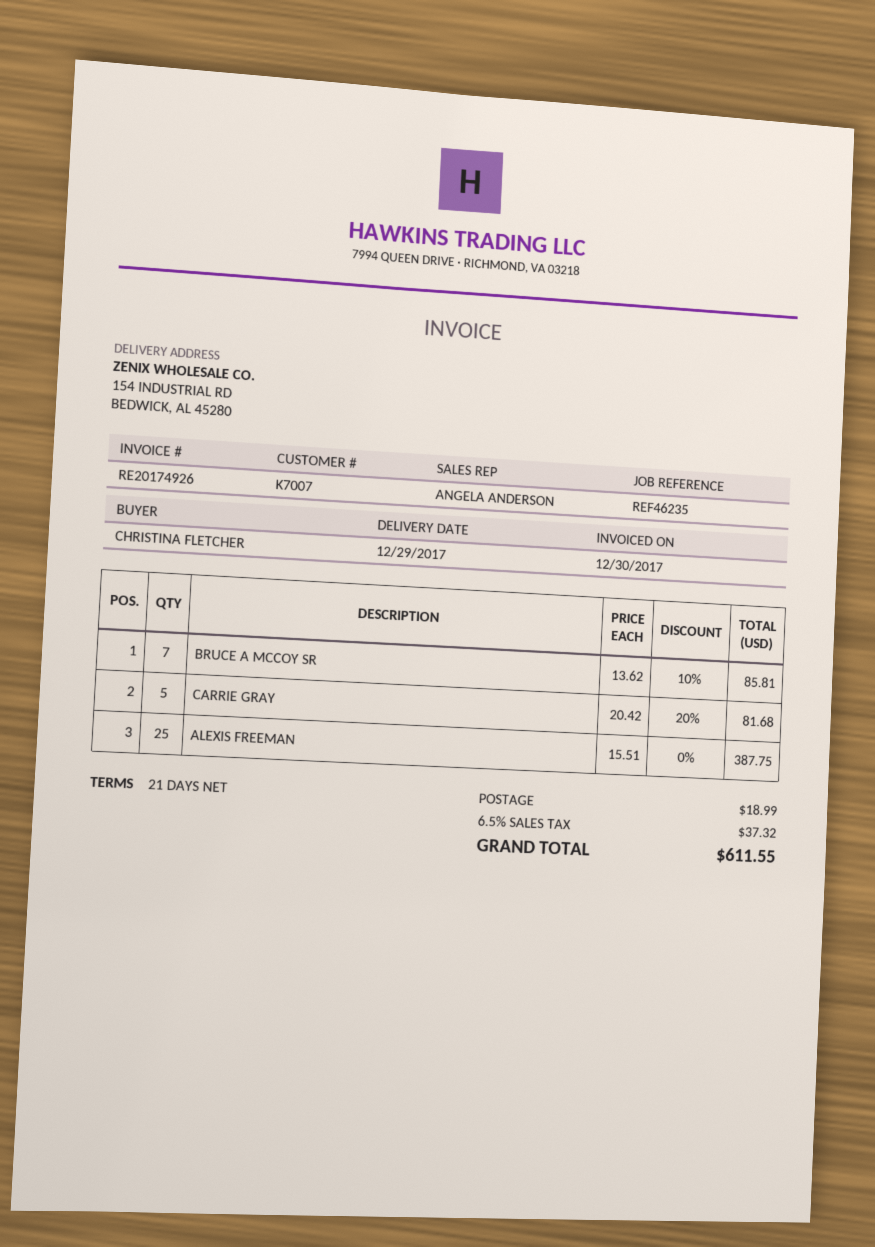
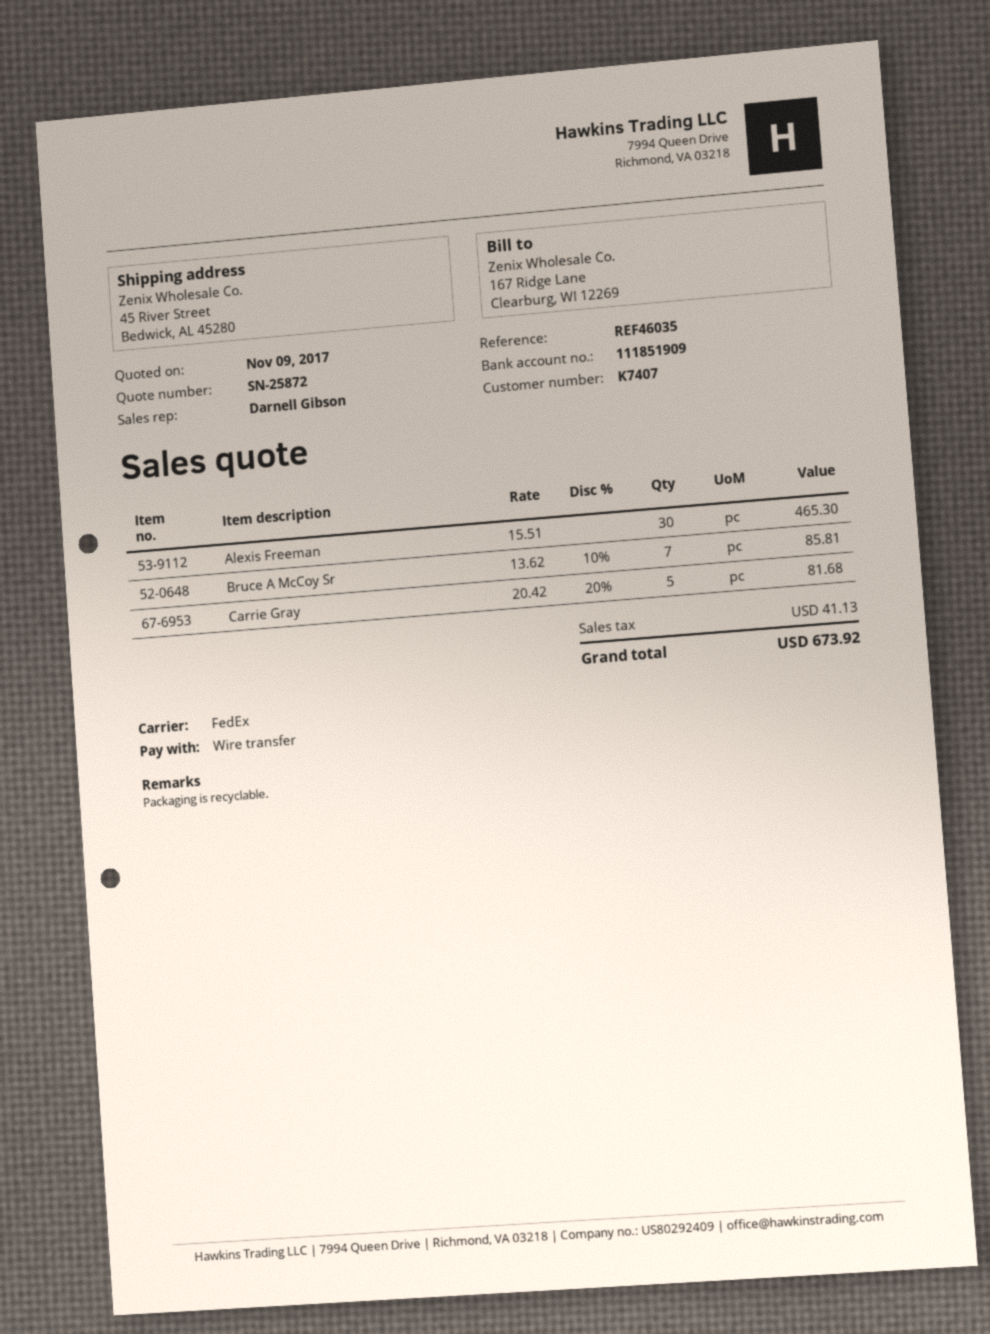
customer number: K7007 -> K7407
reference: REF46235 -> REF46035
sales rep: ANGELA ANDERSON -> Darnell Gibson
ship to: 154 INDUSTRIAL RD, BEDWICK, AL 45280 -> 45 River Street, Bedwick, AL 45280
ALEXIS FREEMAN: 25 x 15.51 = 387.75 -> 30 x 15.51 = 465.30
shipping: 18.99 -> none
tax: 37.32 -> 41.13
total: 611.55 -> 673.92

